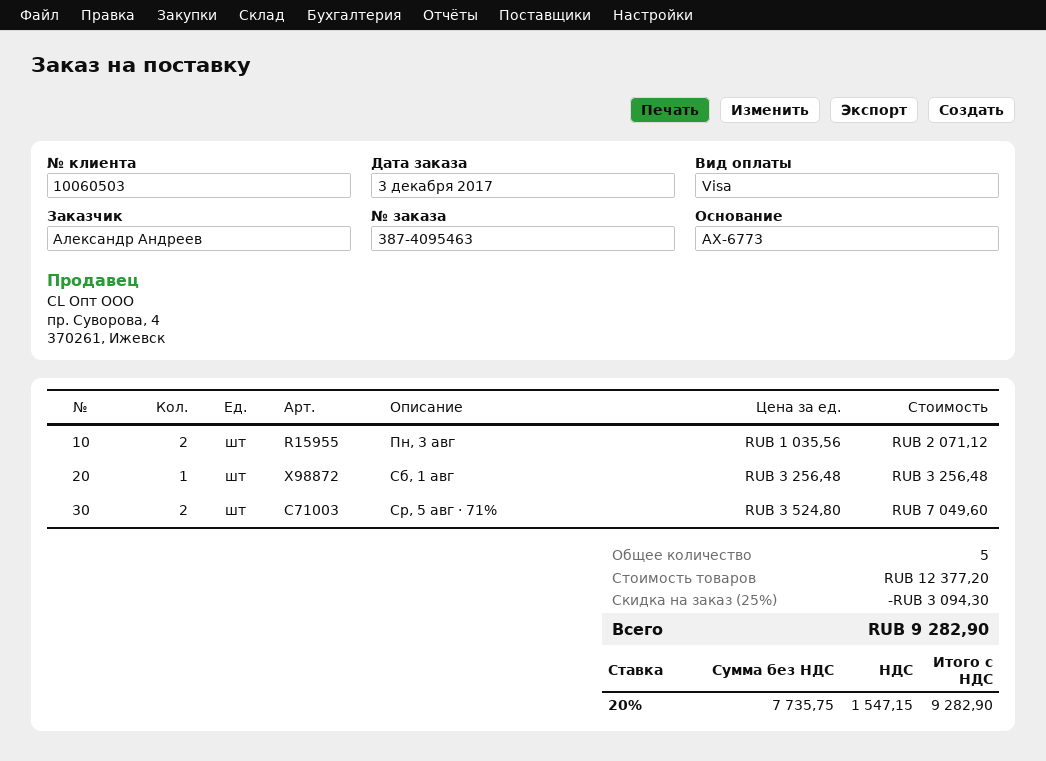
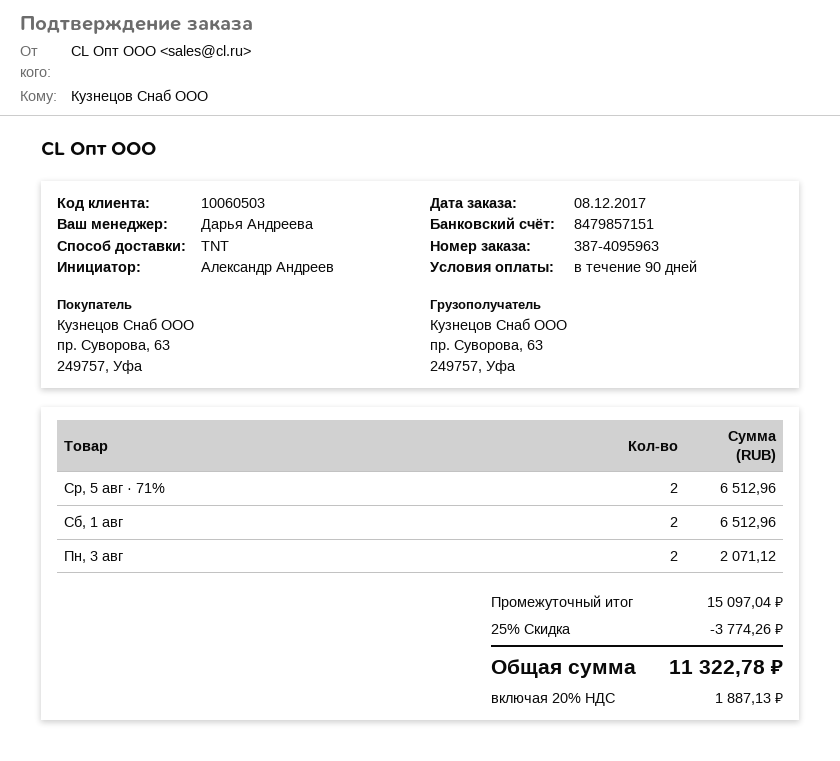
order number: 387-4095463 -> 387-4095963
order date: 2017-12-03 -> 2017-12-08
Сб, 1 авг: 1 for 3256.48 -> 2 for 6512.96
Ср, 5 авг · 71%: 2 for 7049.60 -> 2 for 6512.96
subtotal: 12377.20 -> 15097.04
discount: 25% = 3094.30 -> 25% = 3774.26
tax: 20% = 1547.15 -> 20% = 1887.13
total: 9282.90 -> 11322.78

